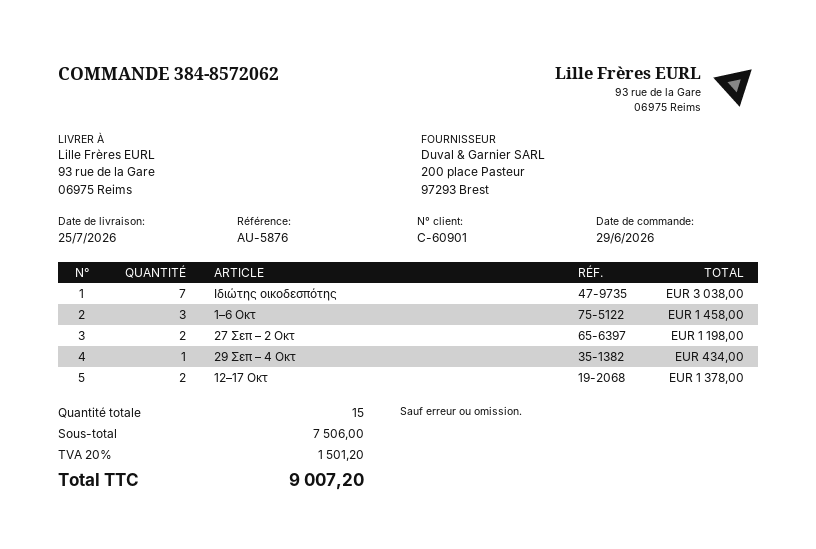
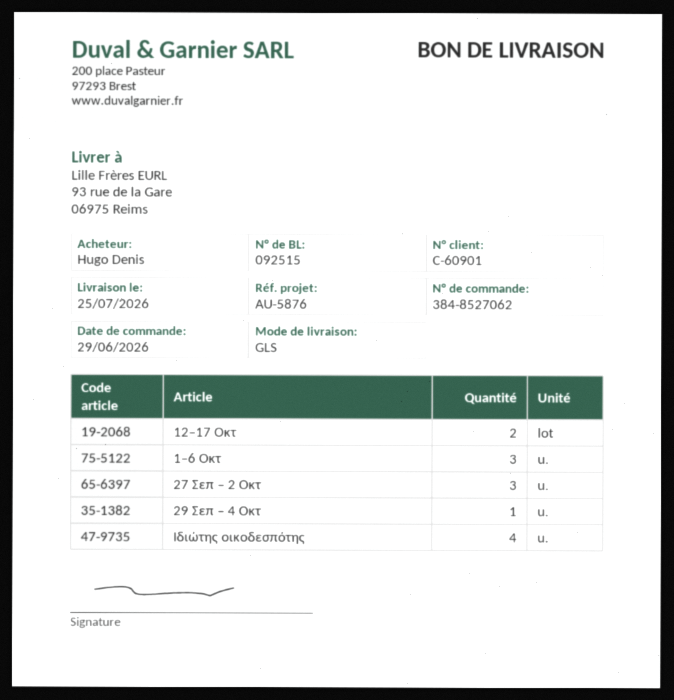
order number: 384-8572062 -> 384-8527062
Ιδιώτης οικοδεσπότης: 7 -> 4
27 Σεπ – 2 Οκτ: 2 -> 3

